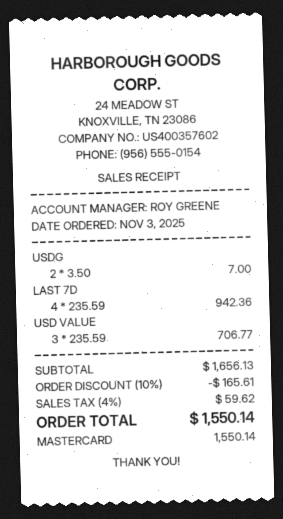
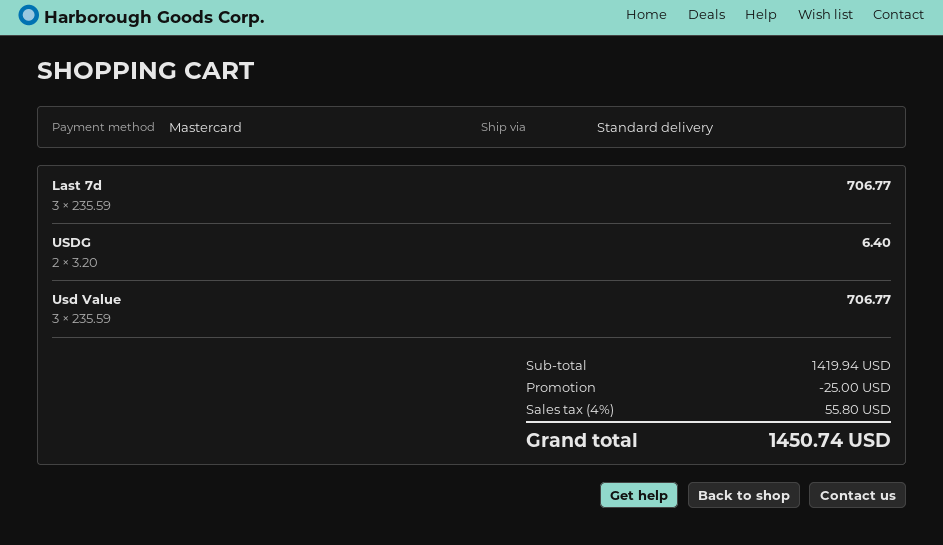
USDG: 2 x 3.50 = 7.00 -> 2 x 3.20 = 6.40
LAST 7D: 4 x 235.59 = 942.36 -> 3 x 235.59 = 706.77
subtotal: 1656.13 -> 1419.94
discount: 165.61 -> 25.00
tax: 4% = 59.62 -> 4% = 55.80
total: 1550.14 -> 1450.74

